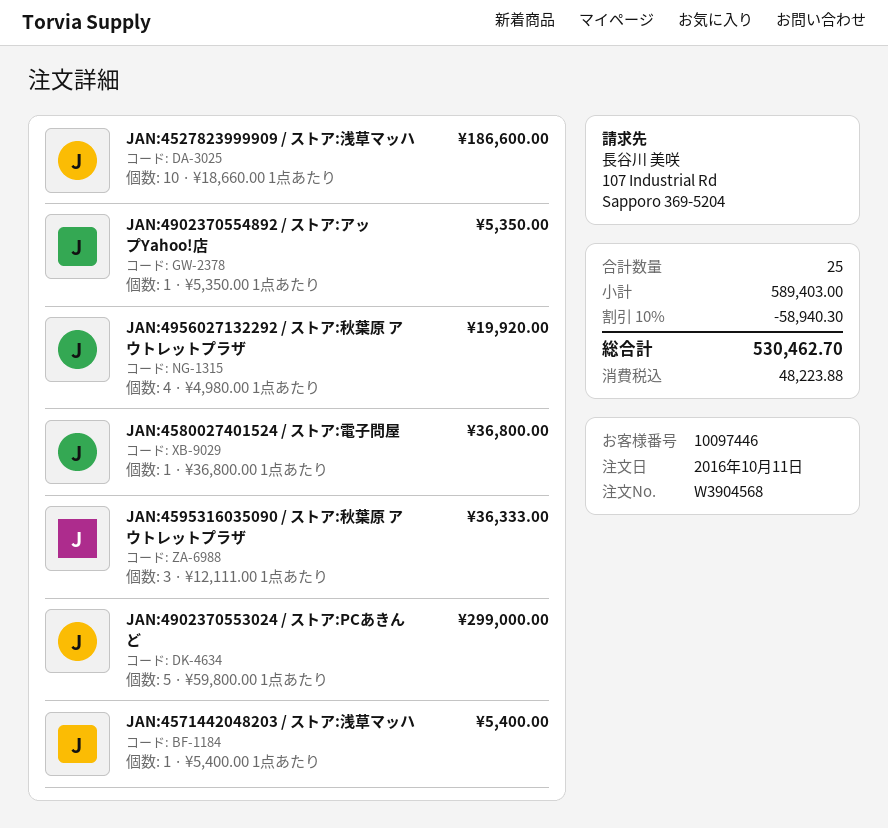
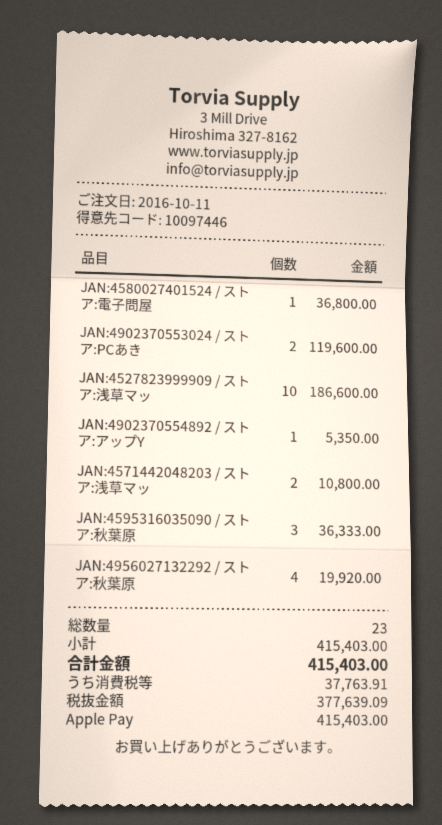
JAN:4902370553024 / ストア:PCあきんど: 5 for 299000.00 -> 2 for 119600.00
JAN:4571442048203 / ストア:浅草マッハ: 1 for 5400.00 -> 2 for 10800.00
total quantity: 25 -> 23
subtotal: 589403.00 -> 415403.00
discount: 10% = 58940.30 -> none
tax: 48223.88 -> 37763.91
total: 530462.70 -> 415403.00

